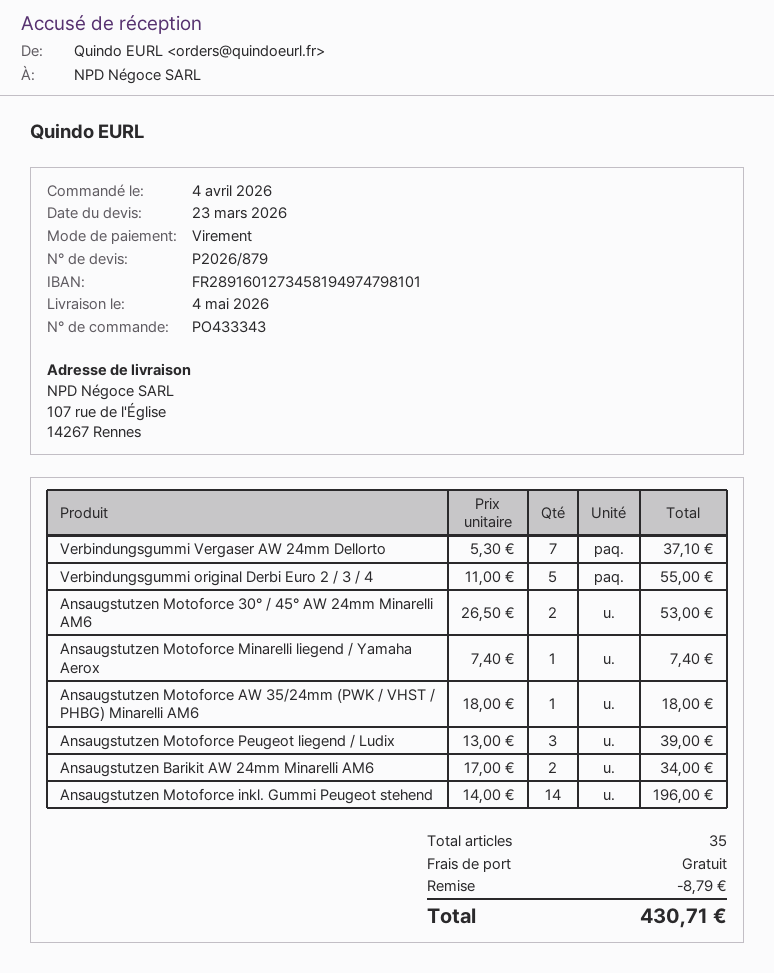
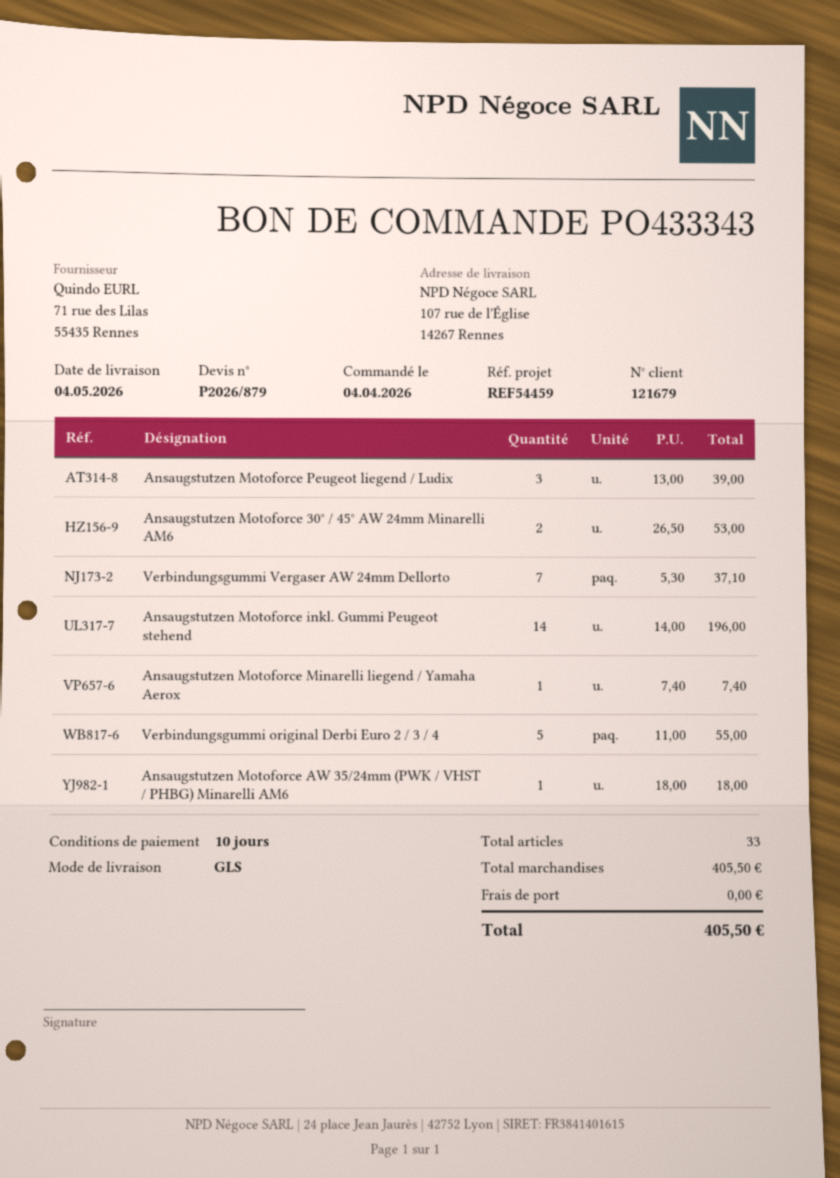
Ansaugstutzen Barikit AW 24mm Minarelli AM6: 2 x 17.00 = 34.00 -> none
total quantity: 35 -> 33
discount: 8.79 -> none
total: 430.71 -> 405.50

